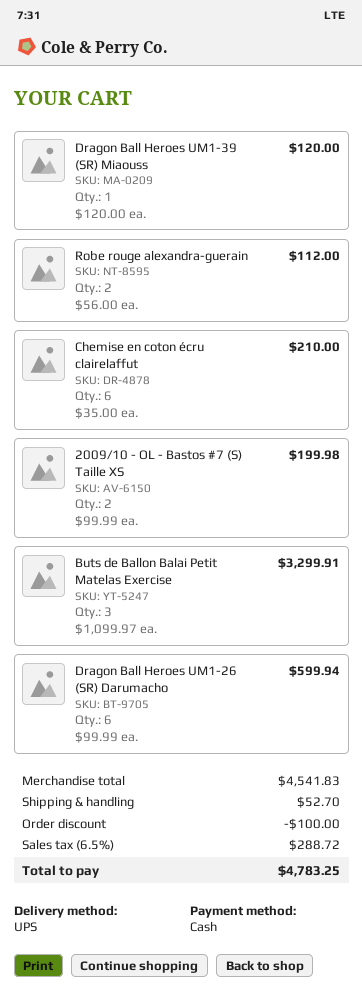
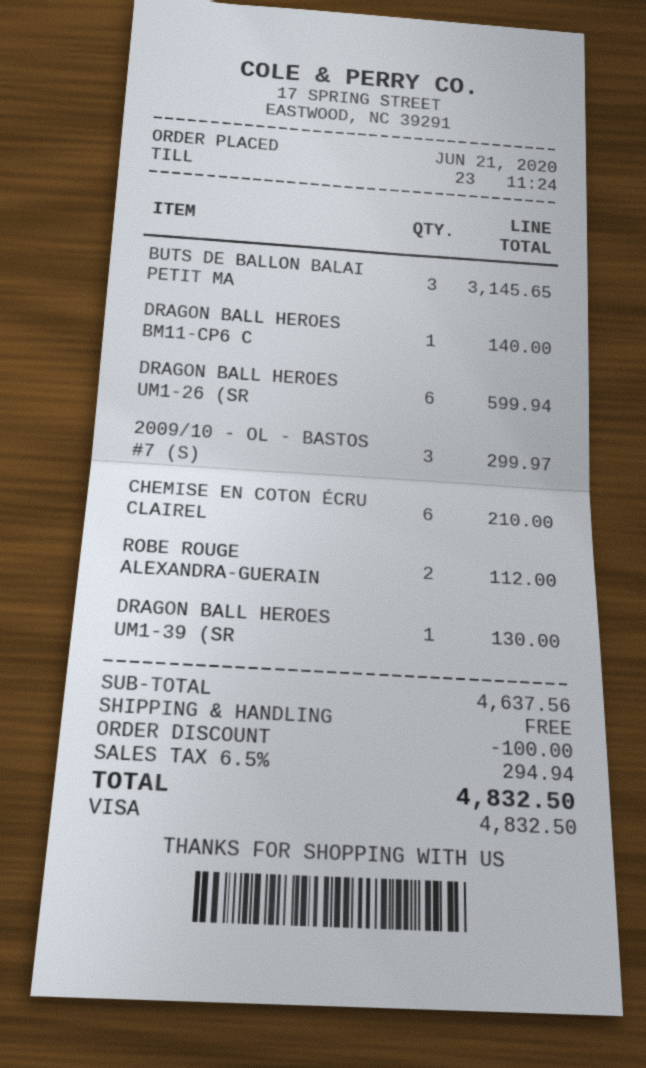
payment method: cash -> Visa
Dragon Ball Heroes UM1-39 (SR) Miaouss: 1 for 120.00 -> 1 for 130.00
2009/10 - OL - Bastos #7 (S) Taille XS: 2 for 199.98 -> 3 for 299.97
Buts de Ballon Balai Petit Matelas Exercise: 3 for 3299.91 -> 3 for 3145.65
DRAGON BALL HEROES BM11-CP6 C: none -> 1 for 140.00
subtotal: 4541.83 -> 4637.56
shipping: 52.70 -> 0.00
tax: 6.5% = 288.72 -> 6.5% = 294.94
total: 4783.25 -> 4832.50

